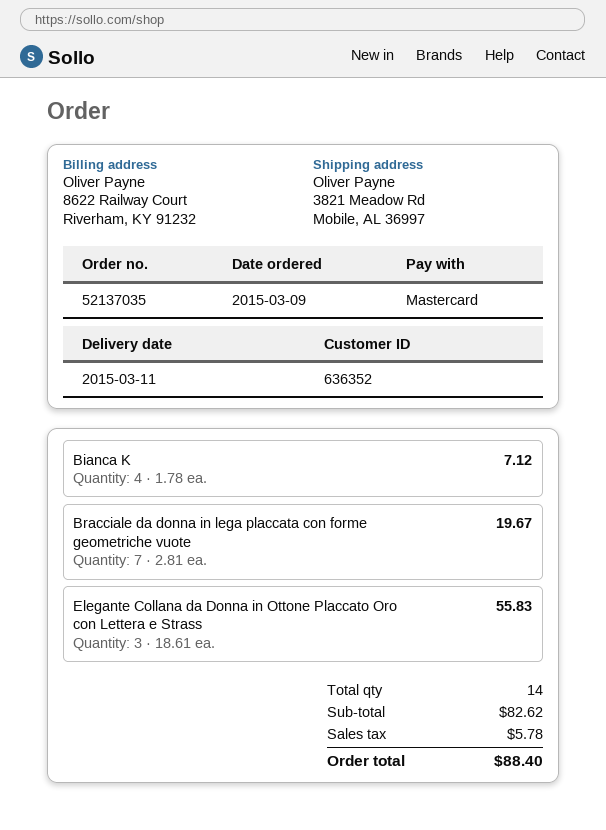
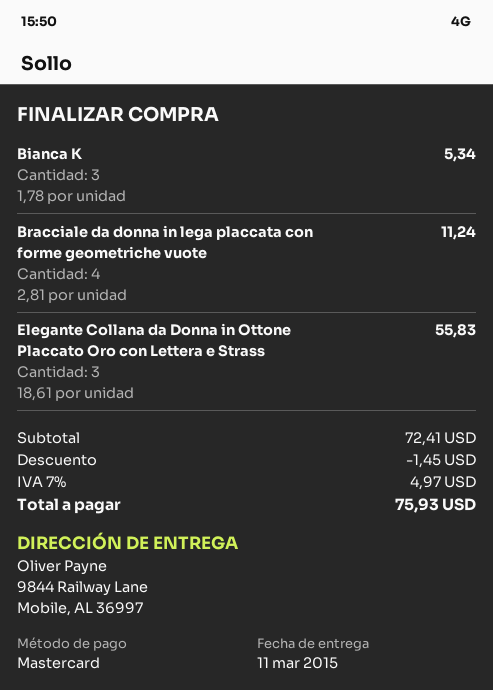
ship to: 3821 Meadow Rd, Mobile, AL 36997 -> 9844 Railway Lane, Mobile, AL 36997
Bianca K: 4 x 1.78 = 7.12 -> 3 x 1.78 = 5.34
Bracciale da donna in lega placcata con forme geometriche vuote: 7 x 2.81 = 19.67 -> 4 x 2.81 = 11.24
subtotal: 82.62 -> 72.41
discount: none -> 1.45
tax: 5.78 -> 4.97
total: 88.40 -> 75.93

